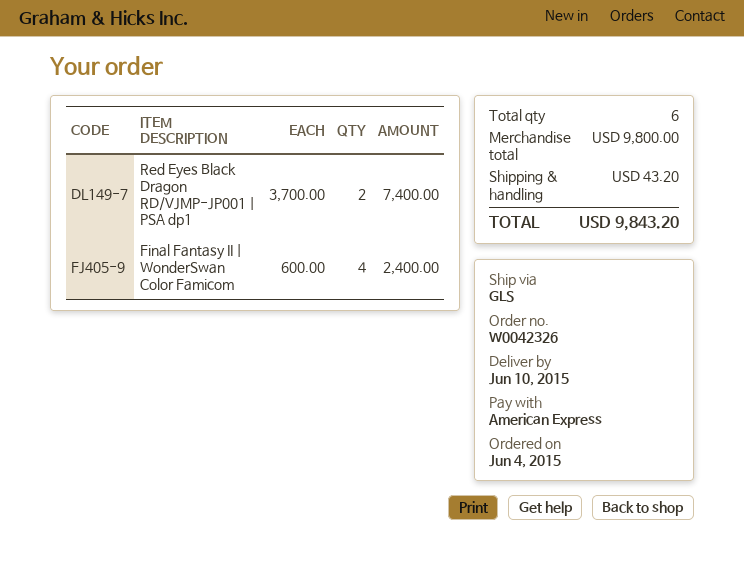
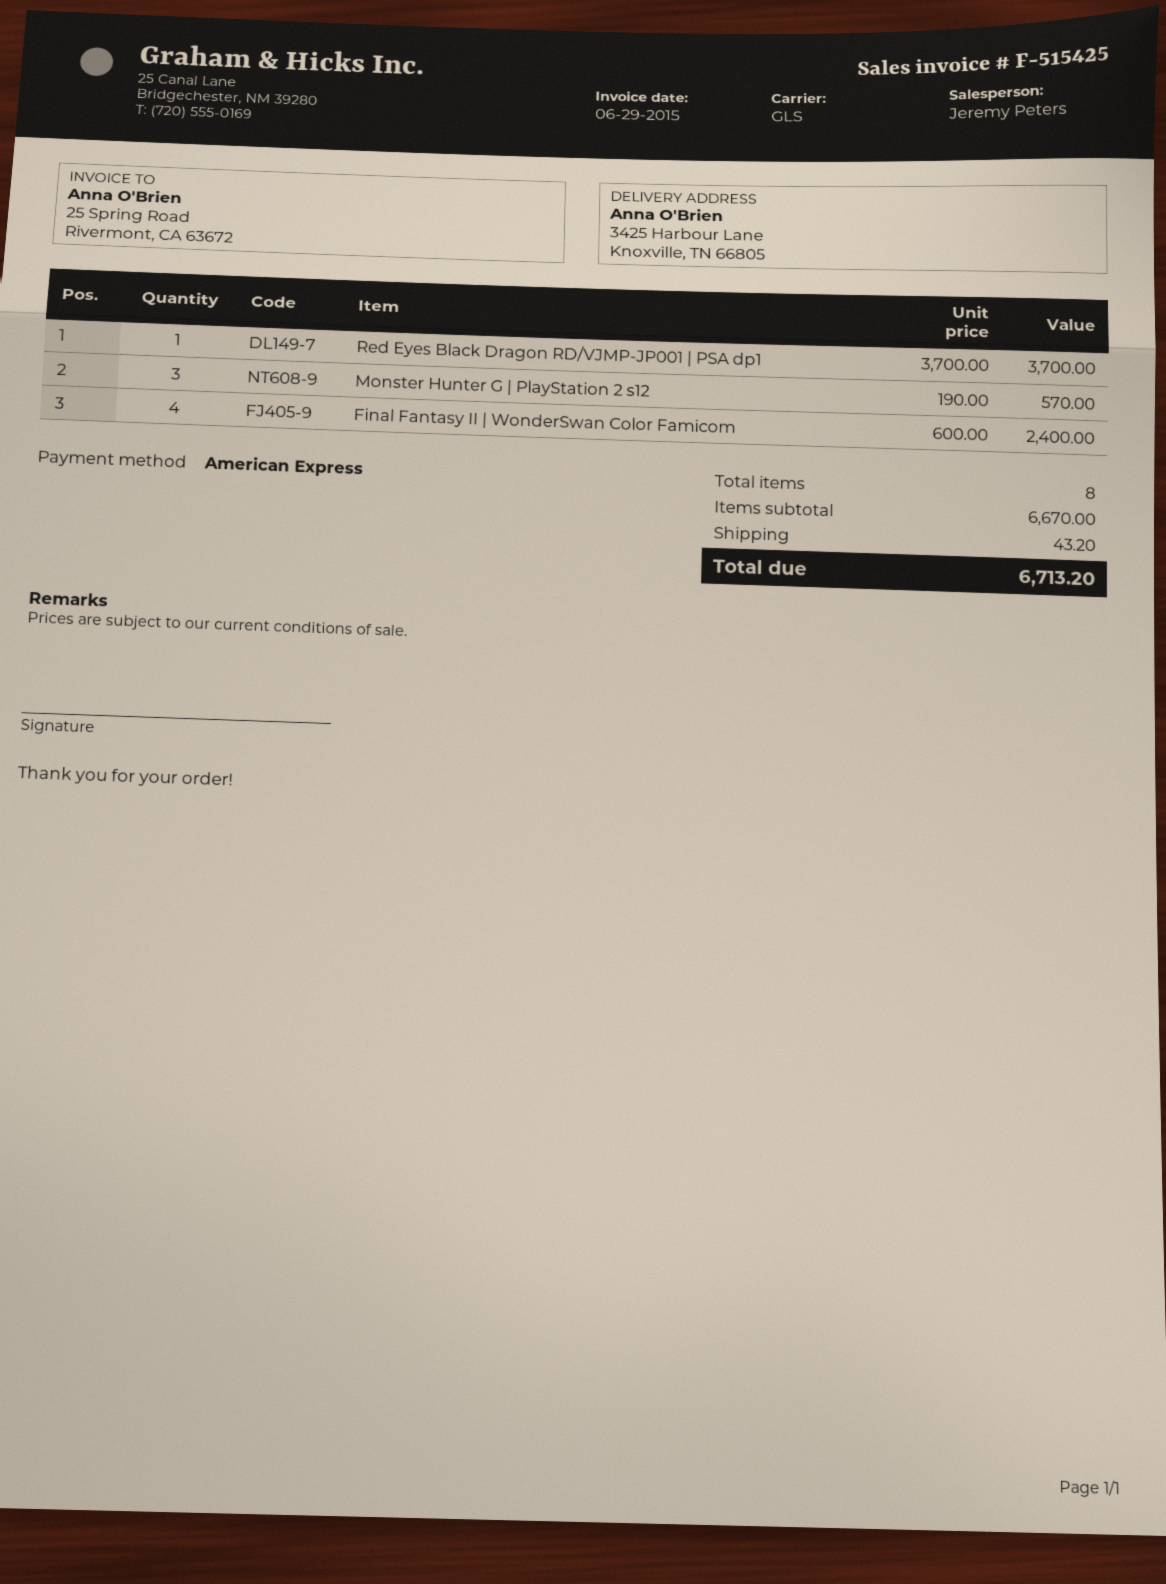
Red Eyes Black Dragon RD/VJMP-JP001 | PSA dp1: 2 x 3700.00 = 7400.00 -> 1 x 3700.00 = 3700.00
Monster Hunter G | PlayStation 2 s12: none -> 3 x 190.00 = 570.00
total quantity: 6 -> 8
subtotal: 9800.00 -> 6670.00
total: 9843.20 -> 6713.20

